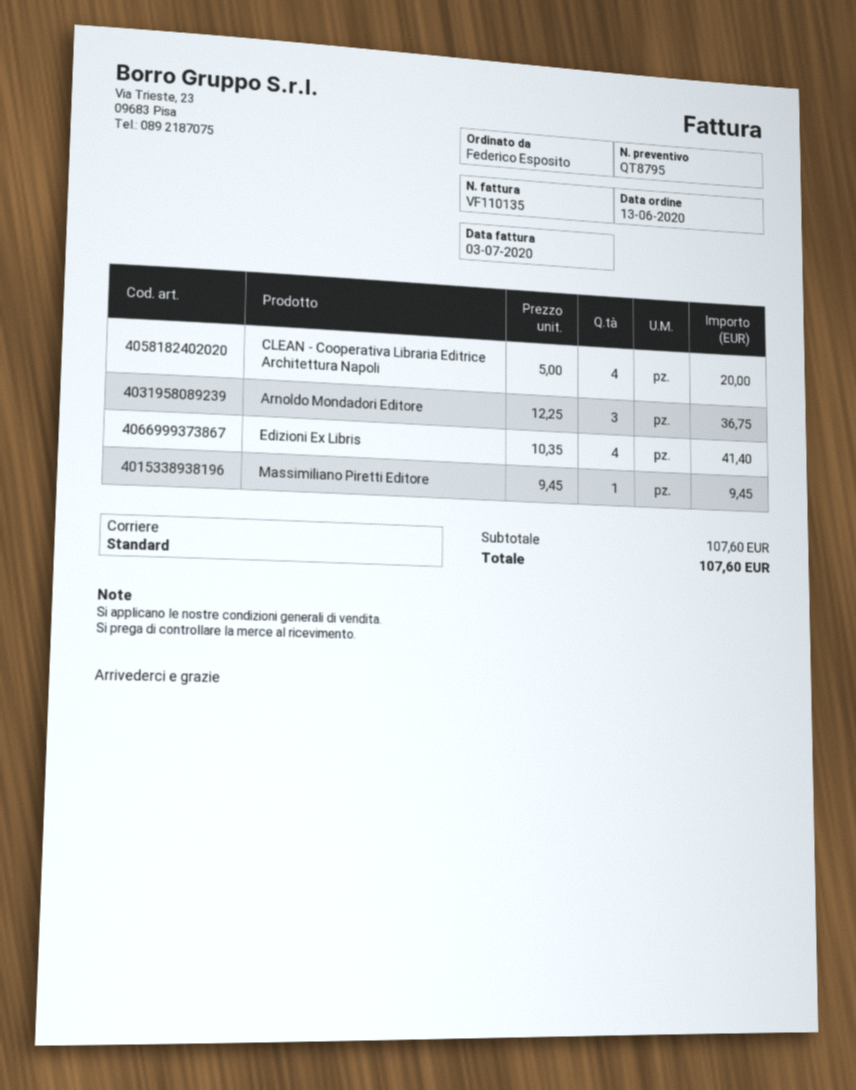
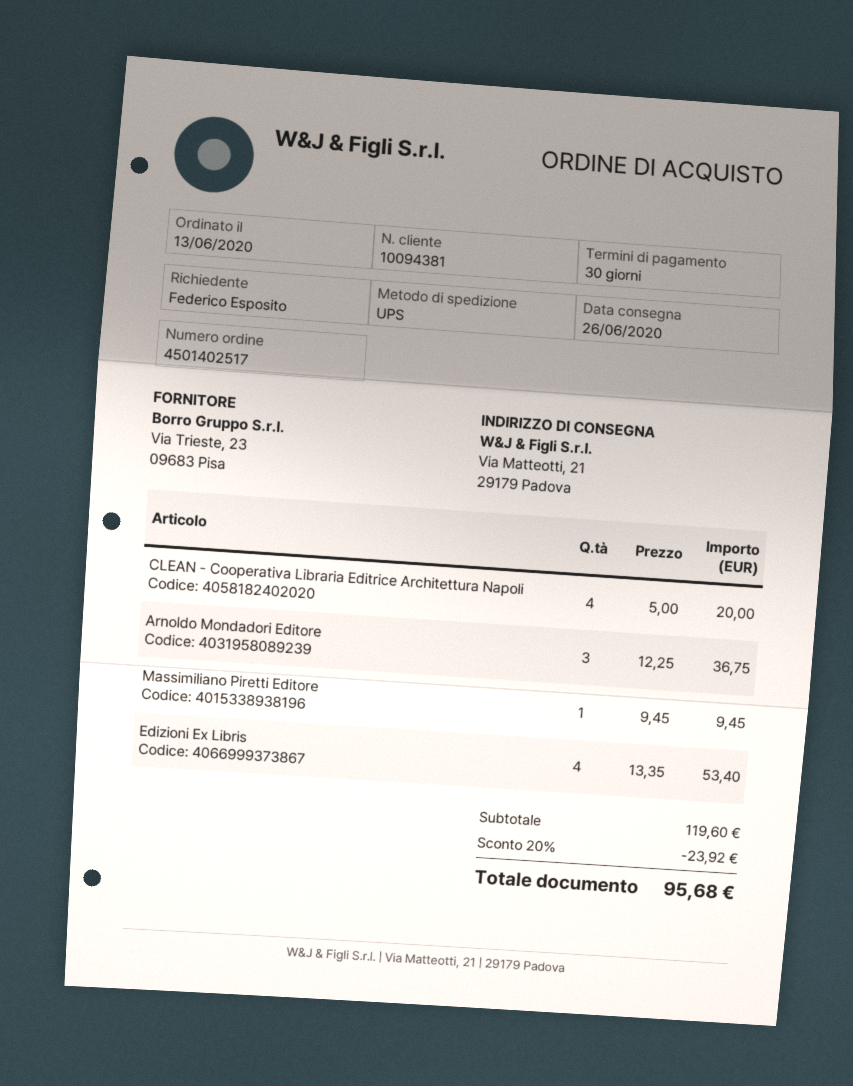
shipping method: standard -> UPS
Edizioni Ex Libris: 4 x 10.35 = 41.40 -> 4 x 13.35 = 53.40
subtotal: 107.60 -> 119.60
discount: none -> 20% = 23.92
total: 107.60 -> 95.68

